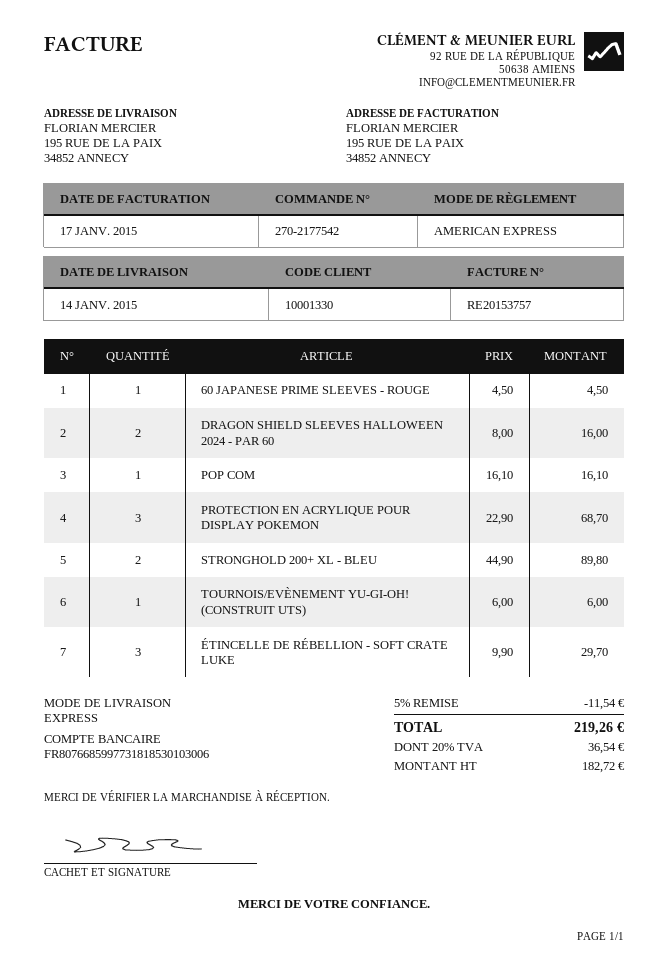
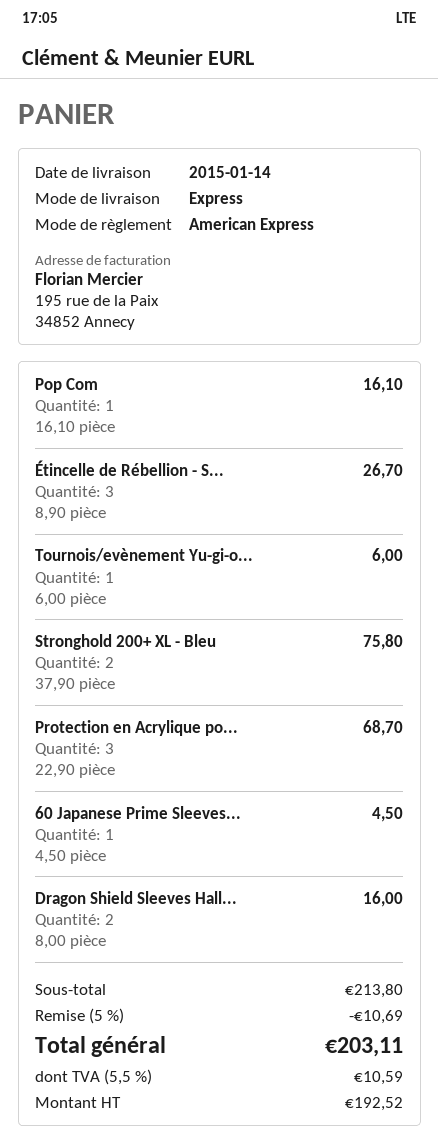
STRONGHOLD 200+ XL - BLEU: 2 x 44.90 = 89.80 -> 2 x 37.90 = 75.80
ÉTINCELLE DE RÉBELLION - SOFT CRATE LUKE: 3 x 9.90 = 29.70 -> 3 x 8.90 = 26.70
discount: 5% = 11.54 -> 5% = 10.69
net: 182.72 -> 192.52
tax: 20% = 36.54 -> 5.5% = 10.59
total: 219.26 -> 203.11

